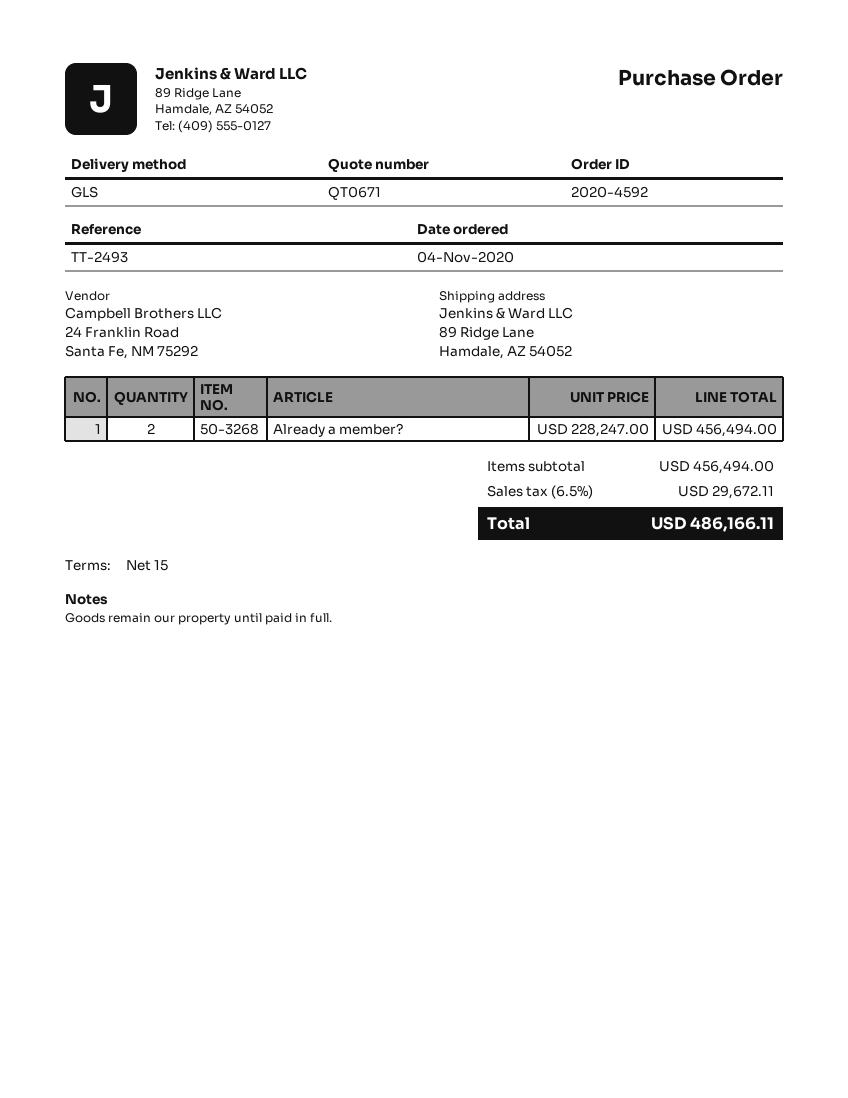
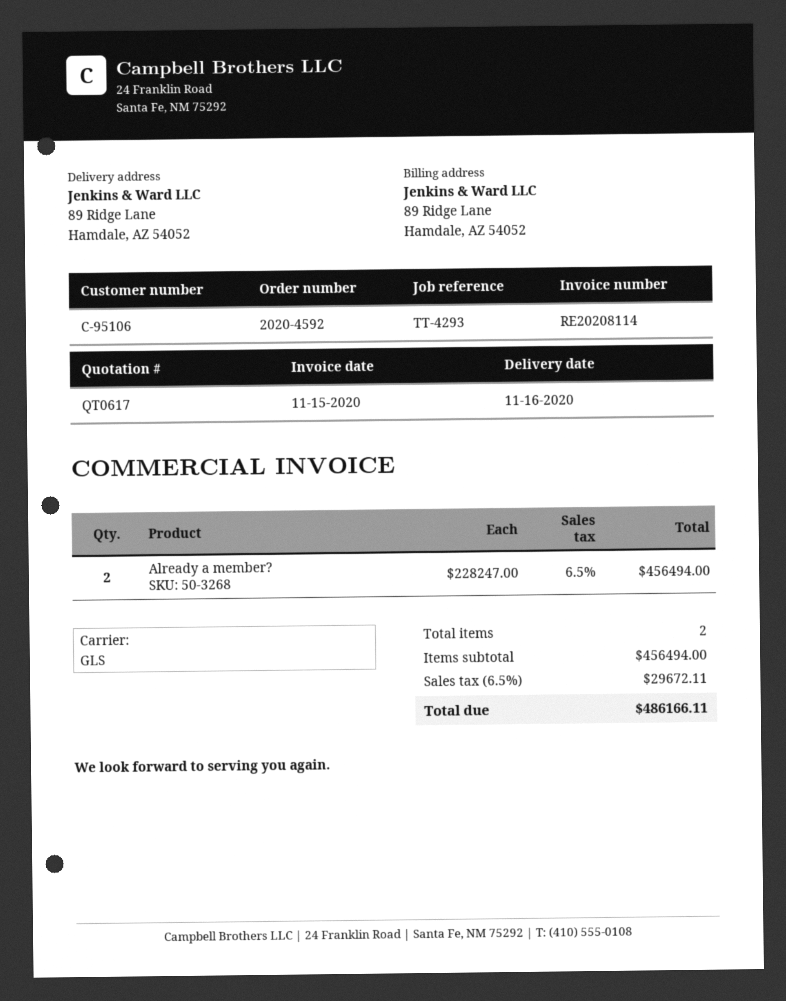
quote number: QT0671 -> QT0617
reference: TT-2493 -> TT-4293

